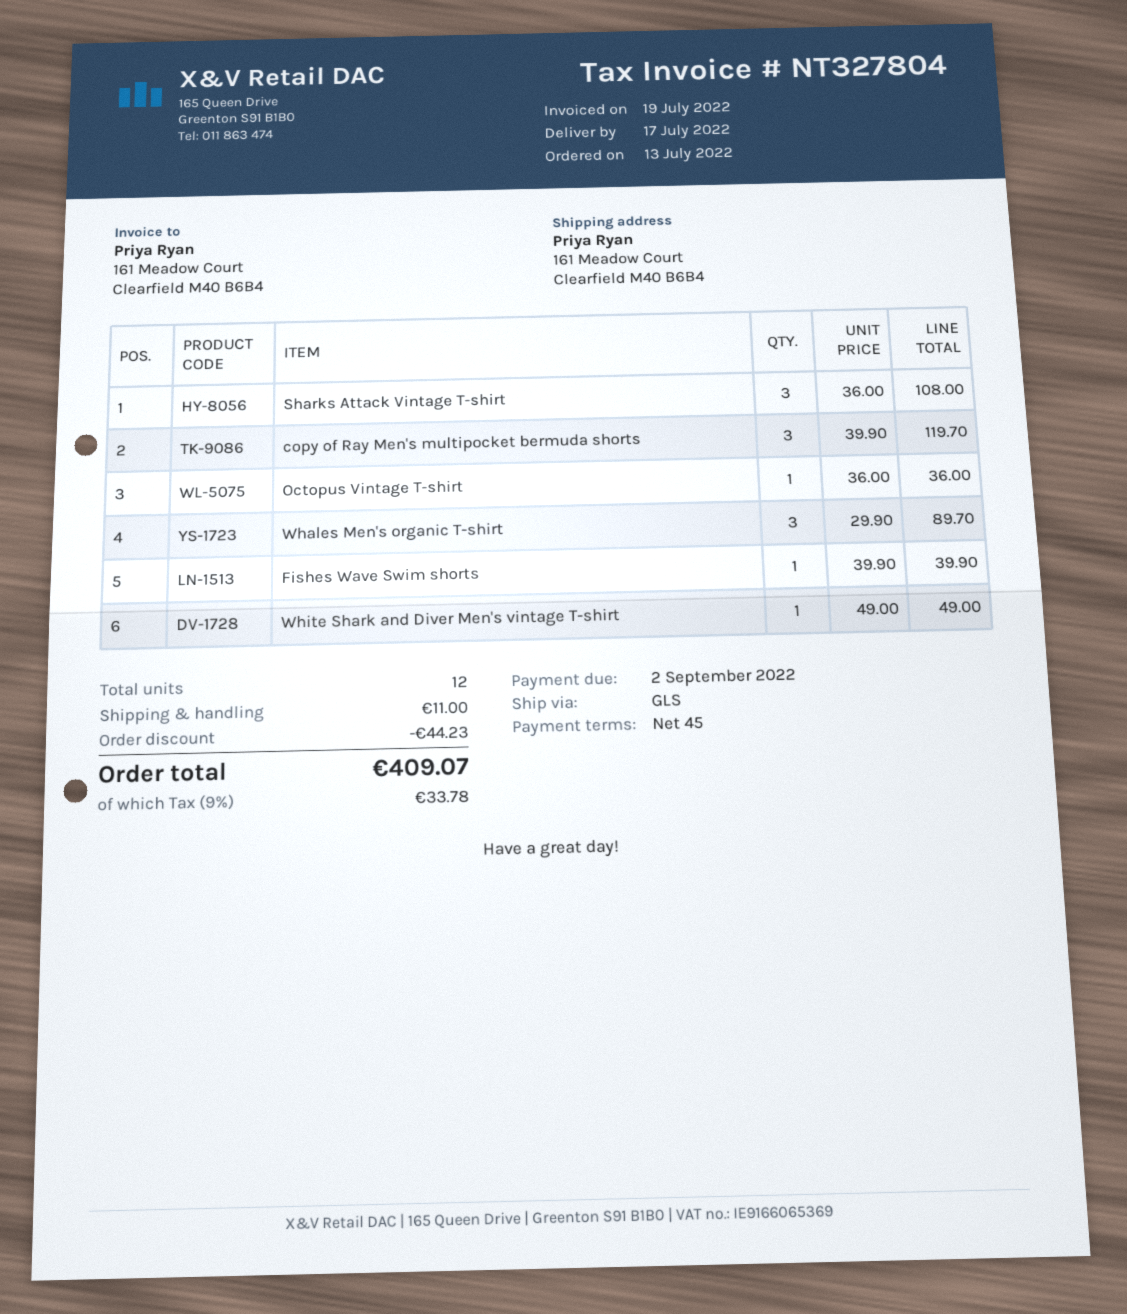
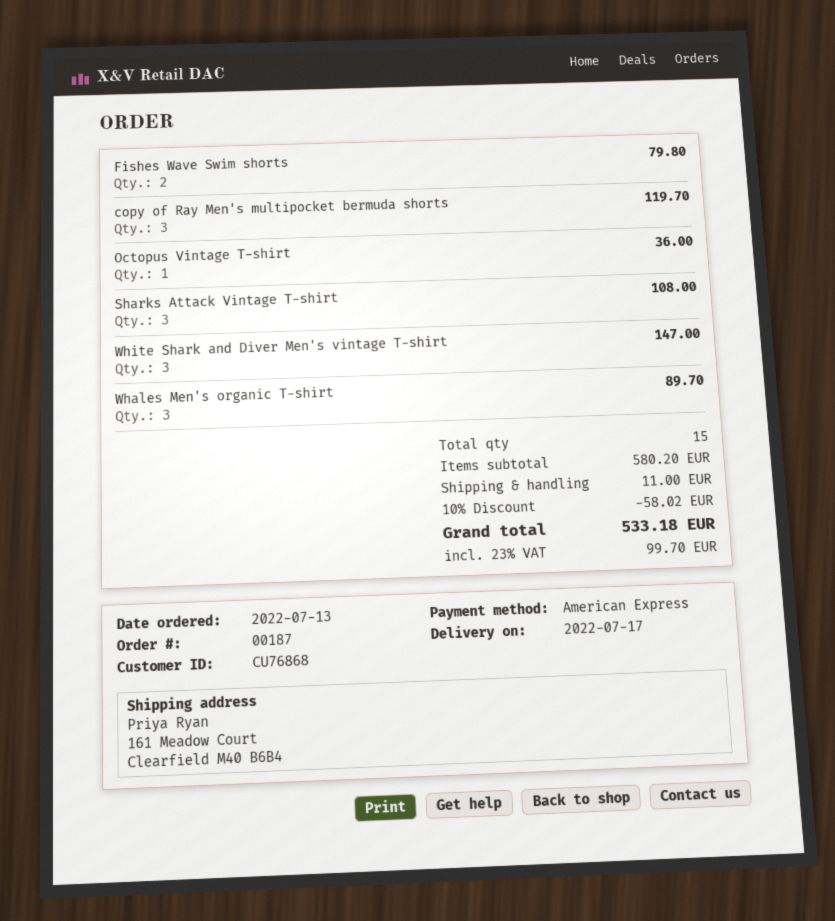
Fishes Wave Swim shorts: 1 for 39.90 -> 2 for 79.80
White Shark and Diver Men's vintage T-shirt: 1 for 49.00 -> 3 for 147.00
total quantity: 12 -> 15
discount: 44.23 -> 58.02
tax: 9% = 33.78 -> 23% = 99.70
total: 409.07 -> 533.18

